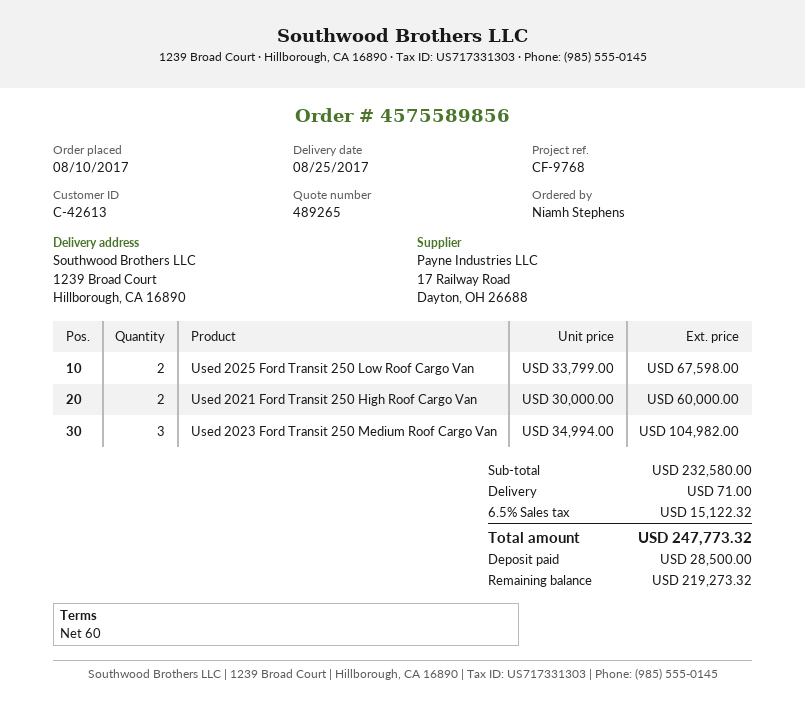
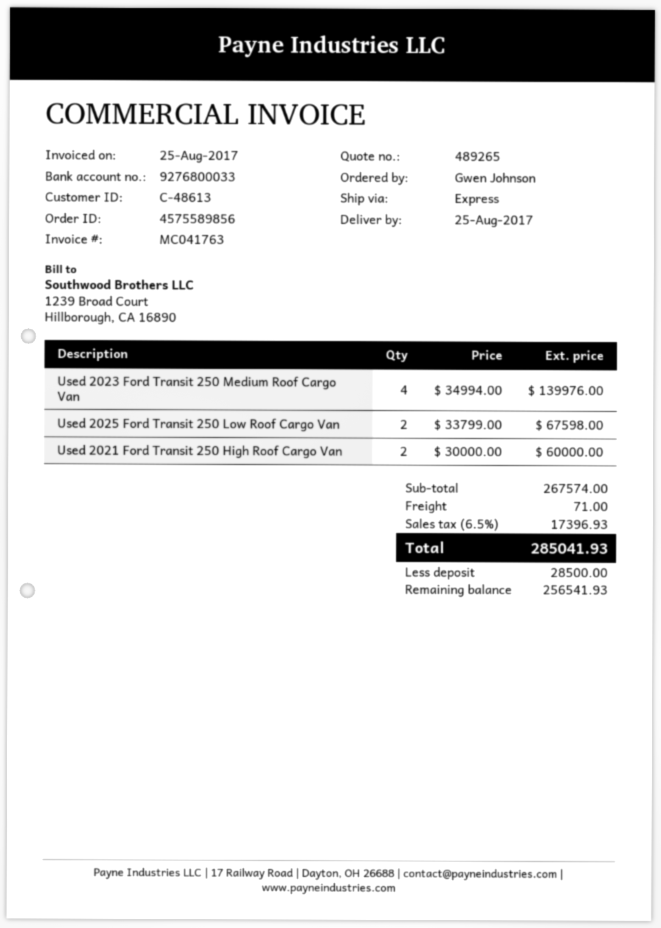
customer number: C-42613 -> C-48613
ordered by: Niamh Stephens -> Gwen Johnson
Used 2023 Ford Transit 250 Medium Roof Cargo Van: 3 x 34994.00 = 104982.00 -> 4 x 34994.00 = 139976.00
subtotal: 232580.00 -> 267574.00
tax: 6.5% = 15122.32 -> 6.5% = 17396.93
total: 247773.32 -> 285041.93
balance: 219273.32 -> 256541.93

